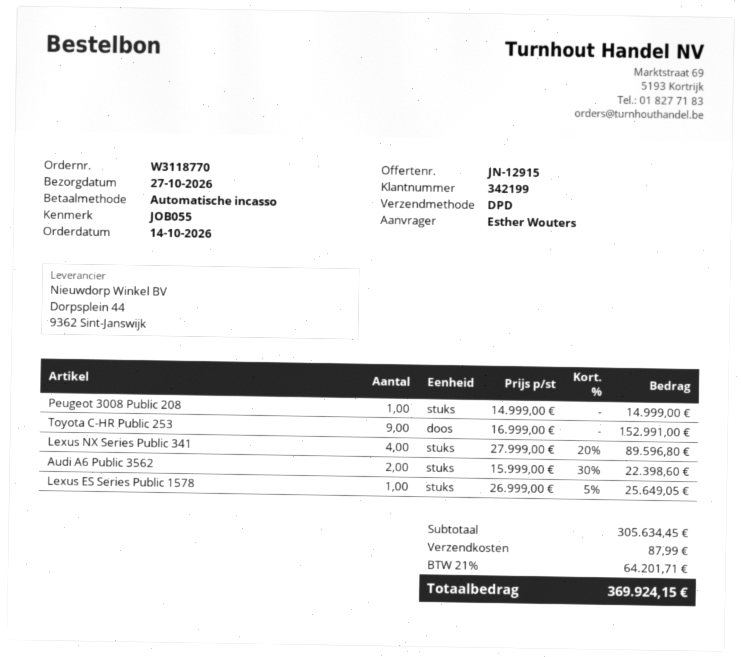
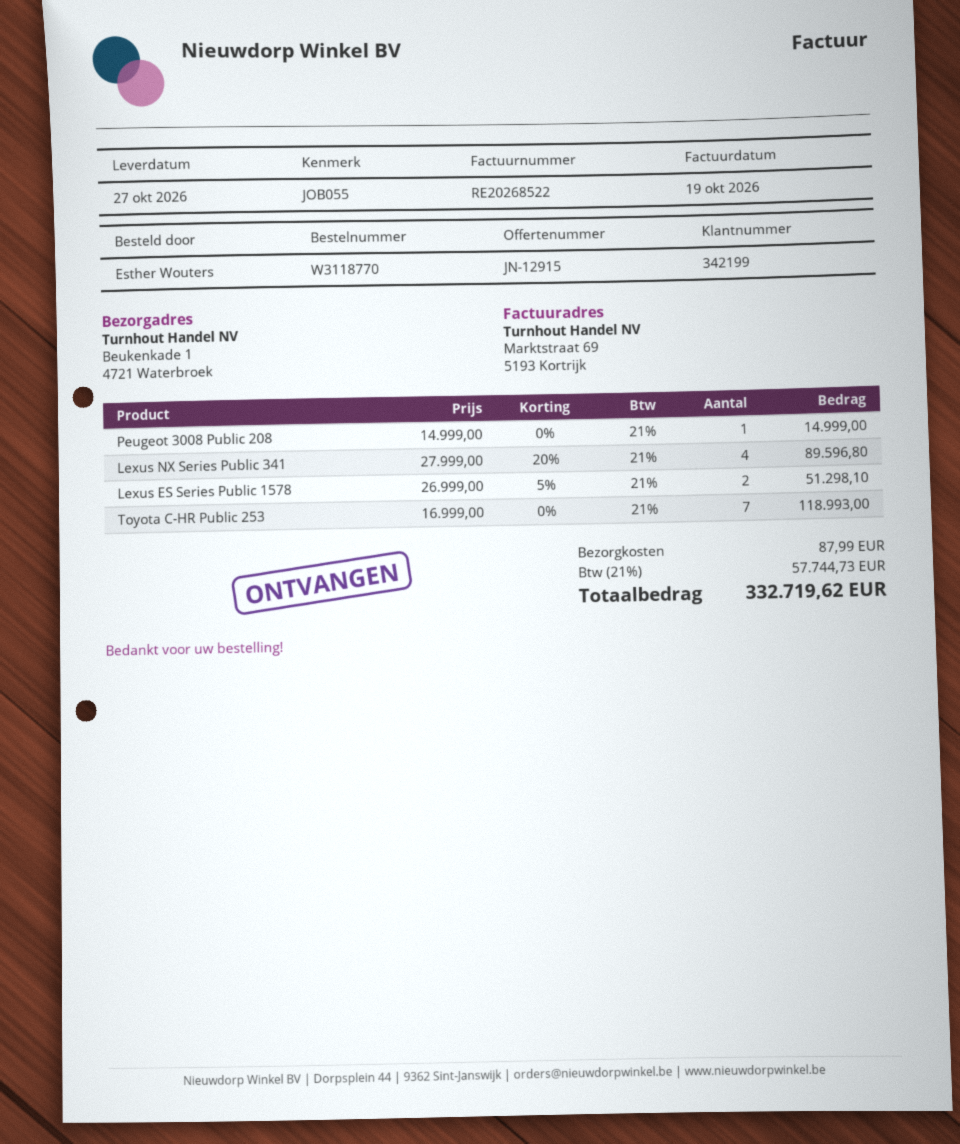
Toyota C-HR Public 253: 9 x 16999.00 = 152991.00 -> 7 x 16999.00 = 118993.00
Audi A6 Public 3562: 2 x 15999.00 - 30% = 22398.60 -> none
Lexus ES Series Public 1578: 1 x 26999.00 - 5% = 25649.05 -> 2 x 26999.00 - 5% = 51298.10
tax: 21% = 64201.71 -> 21% = 57744.73
total: 369924.15 -> 332719.62

